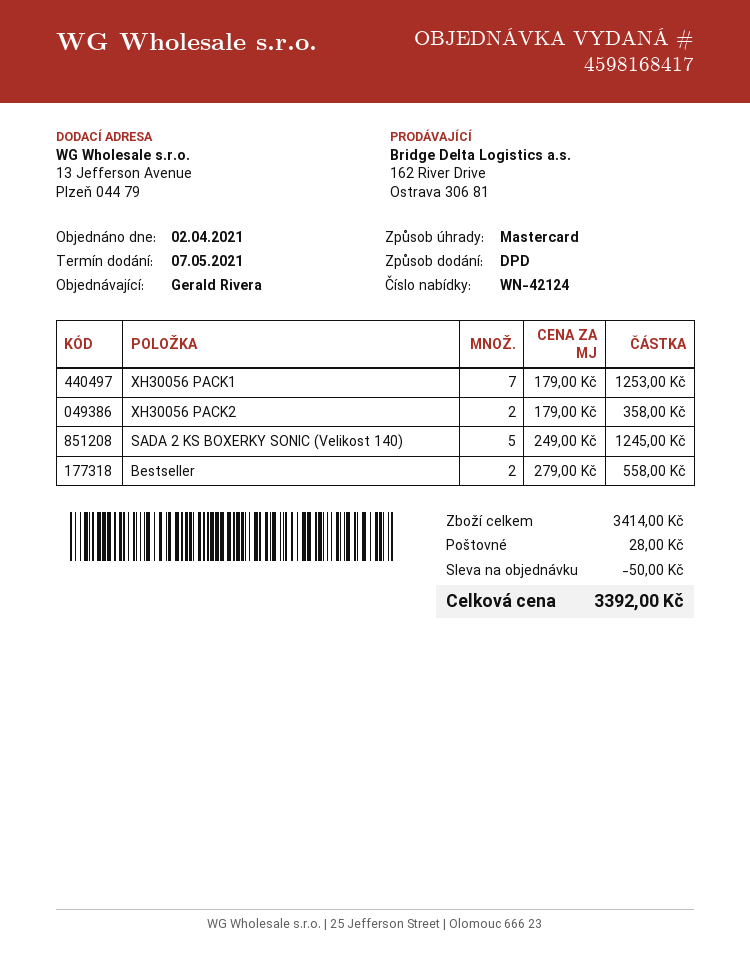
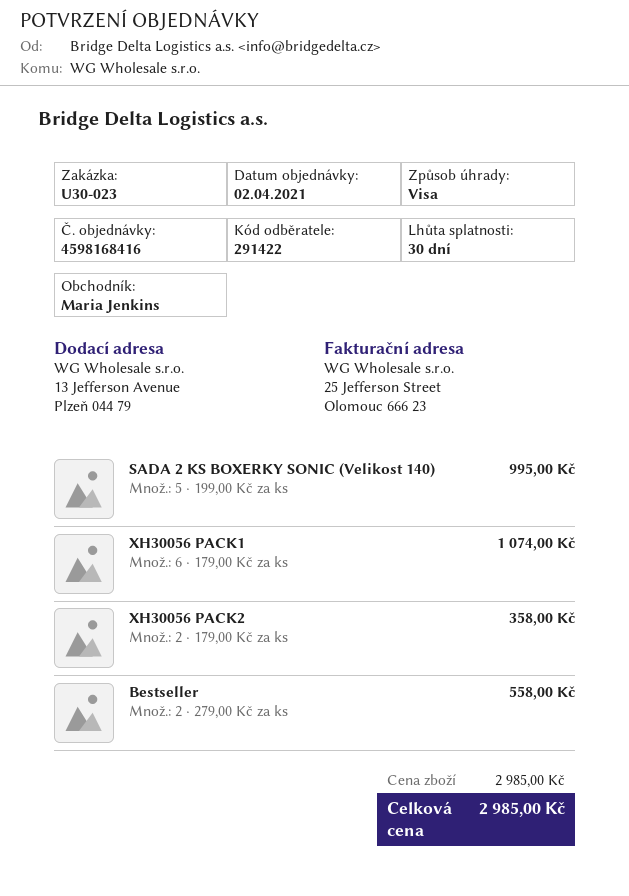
order number: 4598168417 -> 4598168416
payment method: Mastercard -> Visa
XH30056 PACK1: 7 x 179.00 = 1253.00 -> 6 x 179.00 = 1074.00
SADA 2 KS BOXERKY SONIC (Velikost 140): 5 x 249.00 = 1245.00 -> 5 x 199.00 = 995.00
subtotal: 3414.00 -> 2985.00
discount: 50.00 -> none
shipping: 28.00 -> none
total: 3392.00 -> 2985.00

